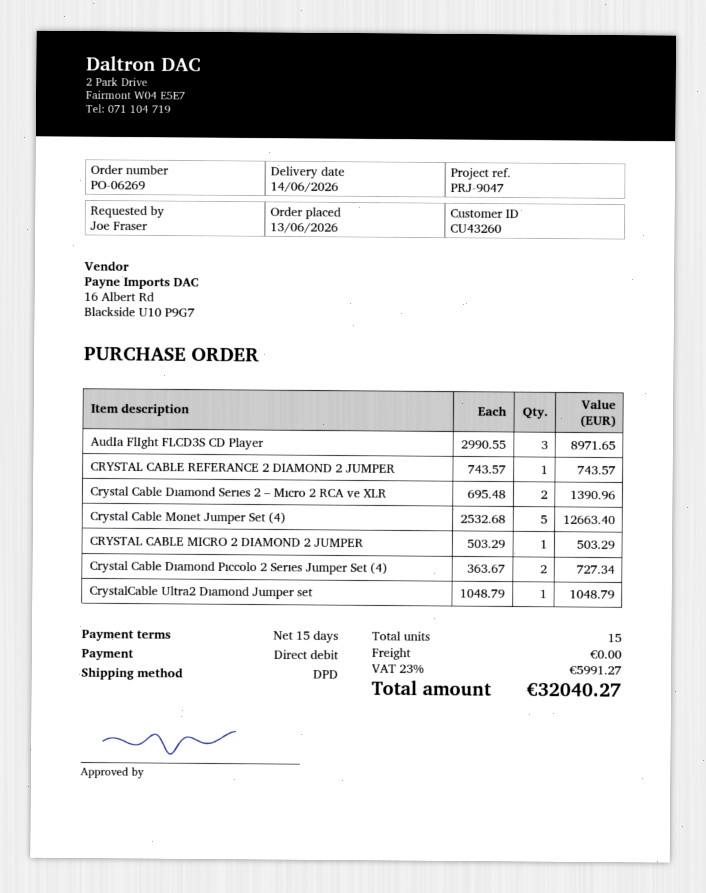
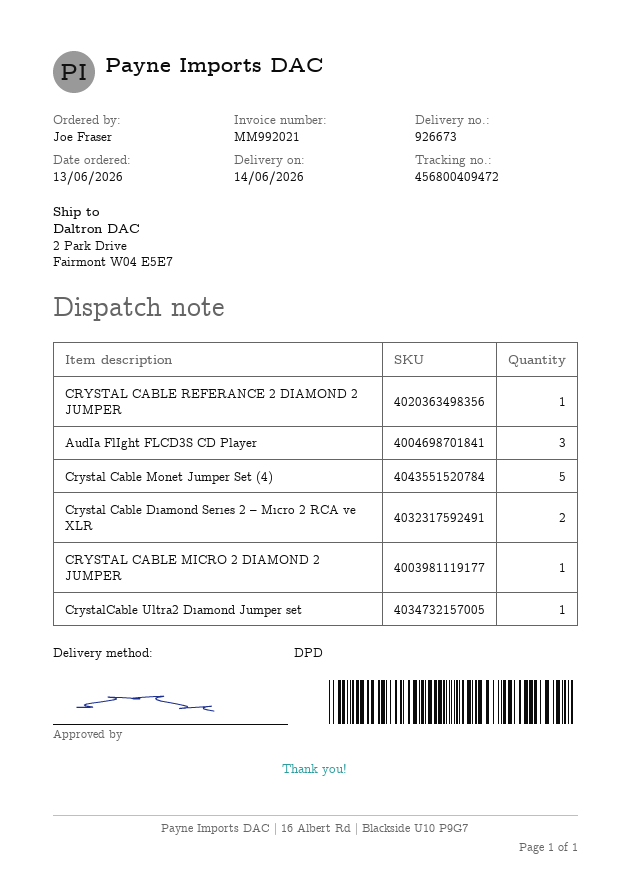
Crystal Cable Dıamond Pıccolo 2 Serıes Jumper Set (4): 2 -> none

